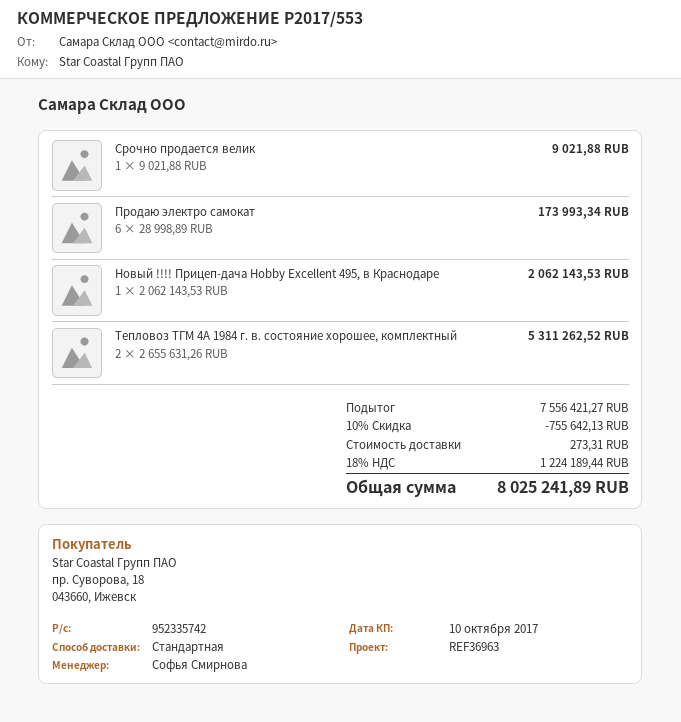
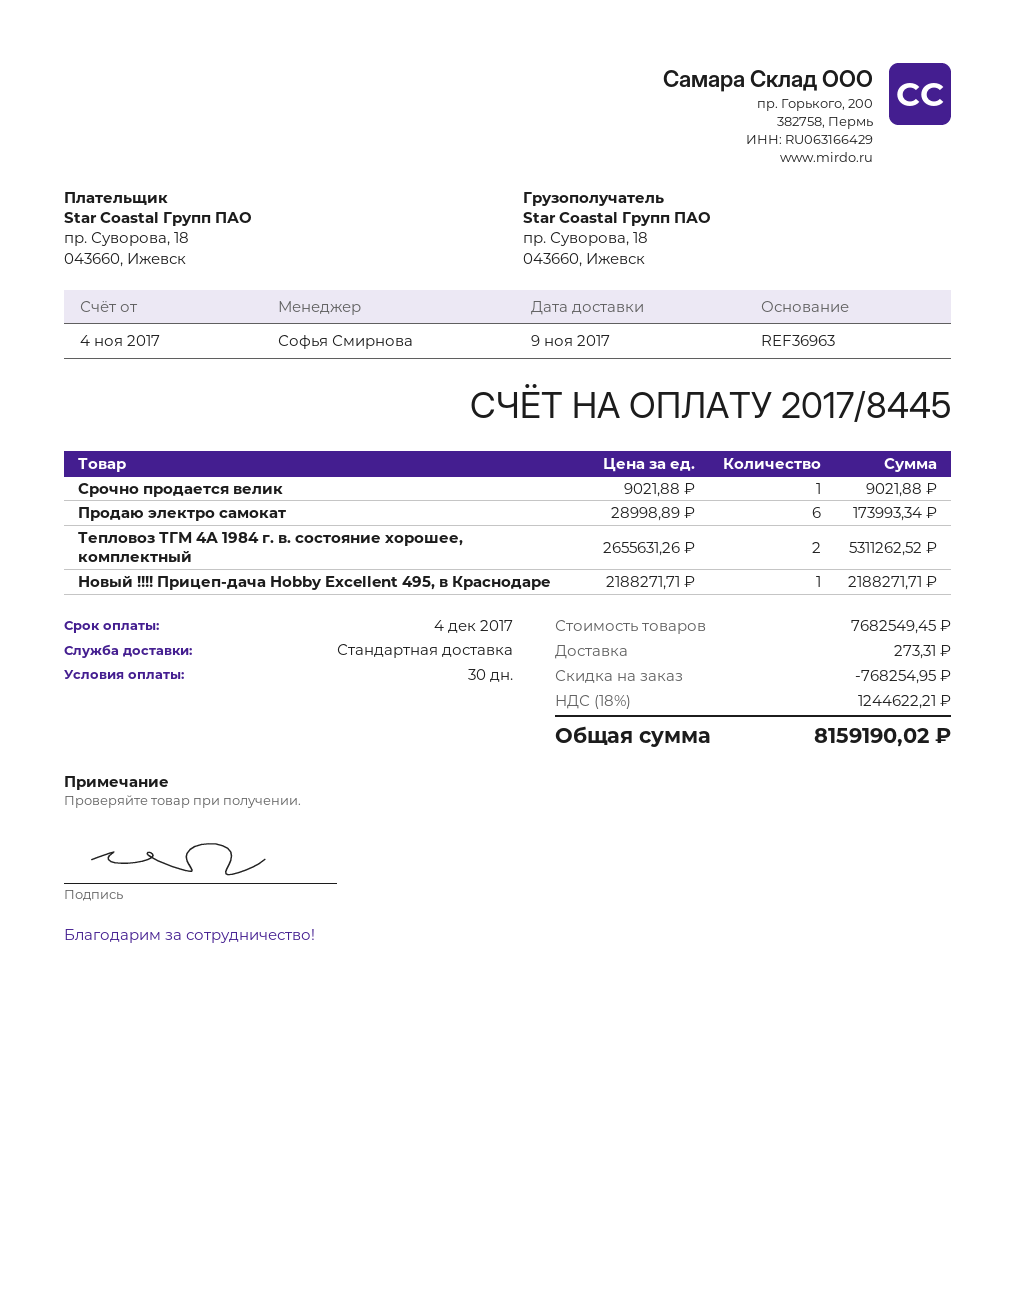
Новый !!!! Прицеп-дача Hobby Excellent 495, в Краснодаре: 1 x 2062143.53 = 2062143.53 -> 1 x 2188271.71 = 2188271.71
subtotal: 7556421.27 -> 7682549.45
discount: 755642.13 -> 768254.95
tax: 18% = 1224189.44 -> 18% = 1244622.21
total: 8025241.89 -> 8159190.02

